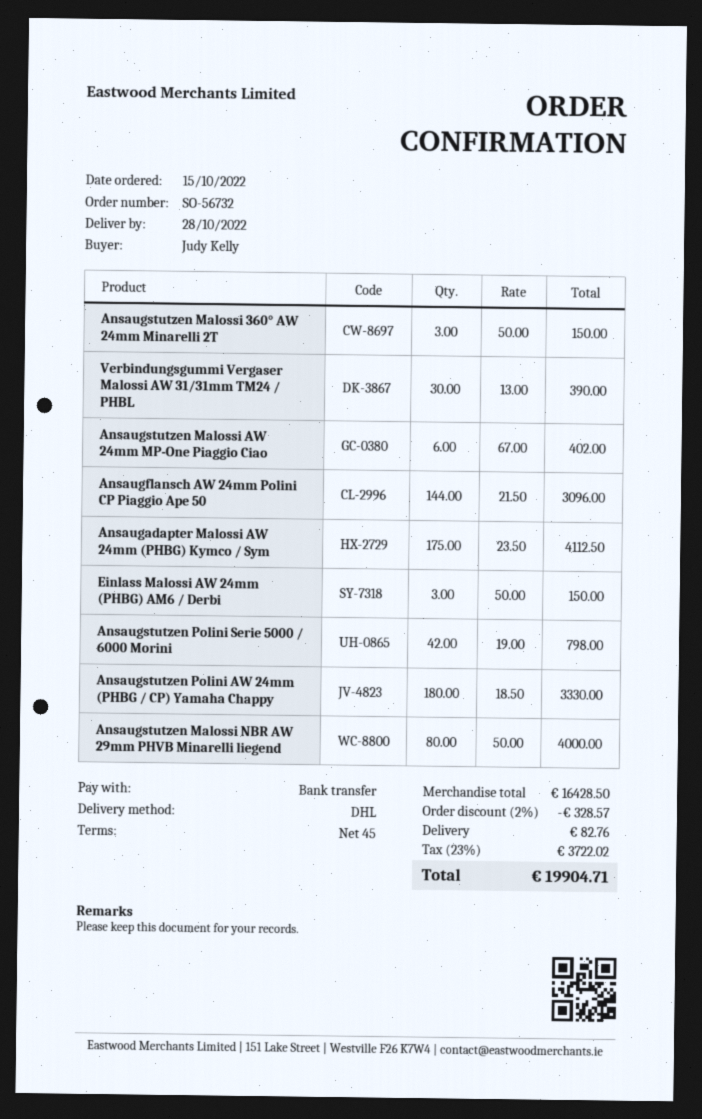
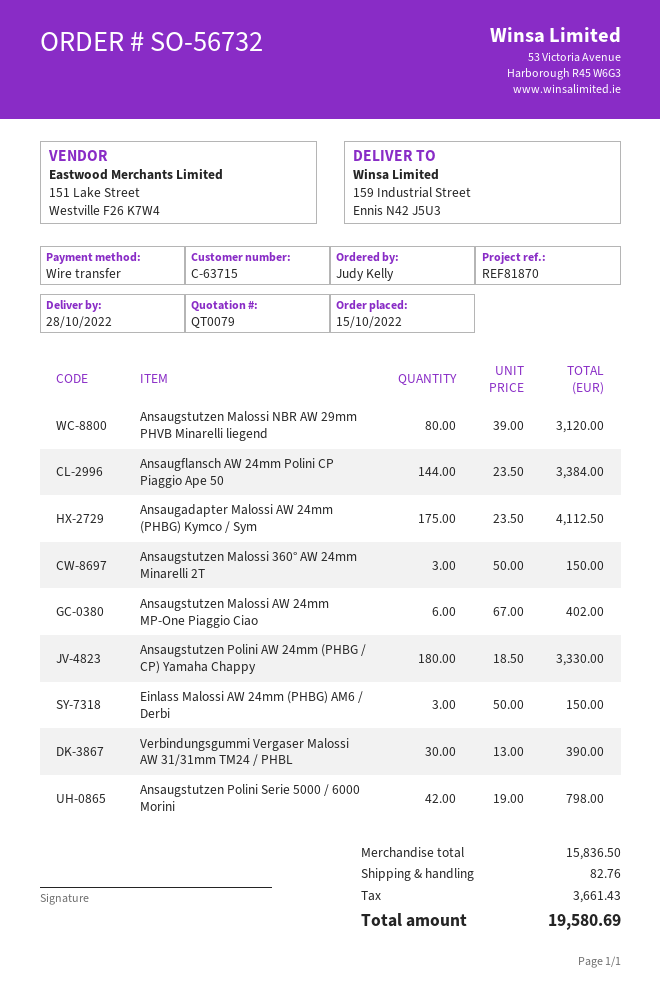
Ansaugflansch AW 24mm Polini CP Piaggio Ape 50: 144 x 21.50 = 3096.00 -> 144 x 23.50 = 3384.00
Ansaugstutzen Malossi NBR AW 29mm PHVB Minarelli liegend: 80 x 50.00 = 4000.00 -> 80 x 39.00 = 3120.00
subtotal: 16428.50 -> 15836.50
discount: 2% = 328.57 -> none
tax: 3722.02 -> 3661.43
total: 19904.71 -> 19580.69

